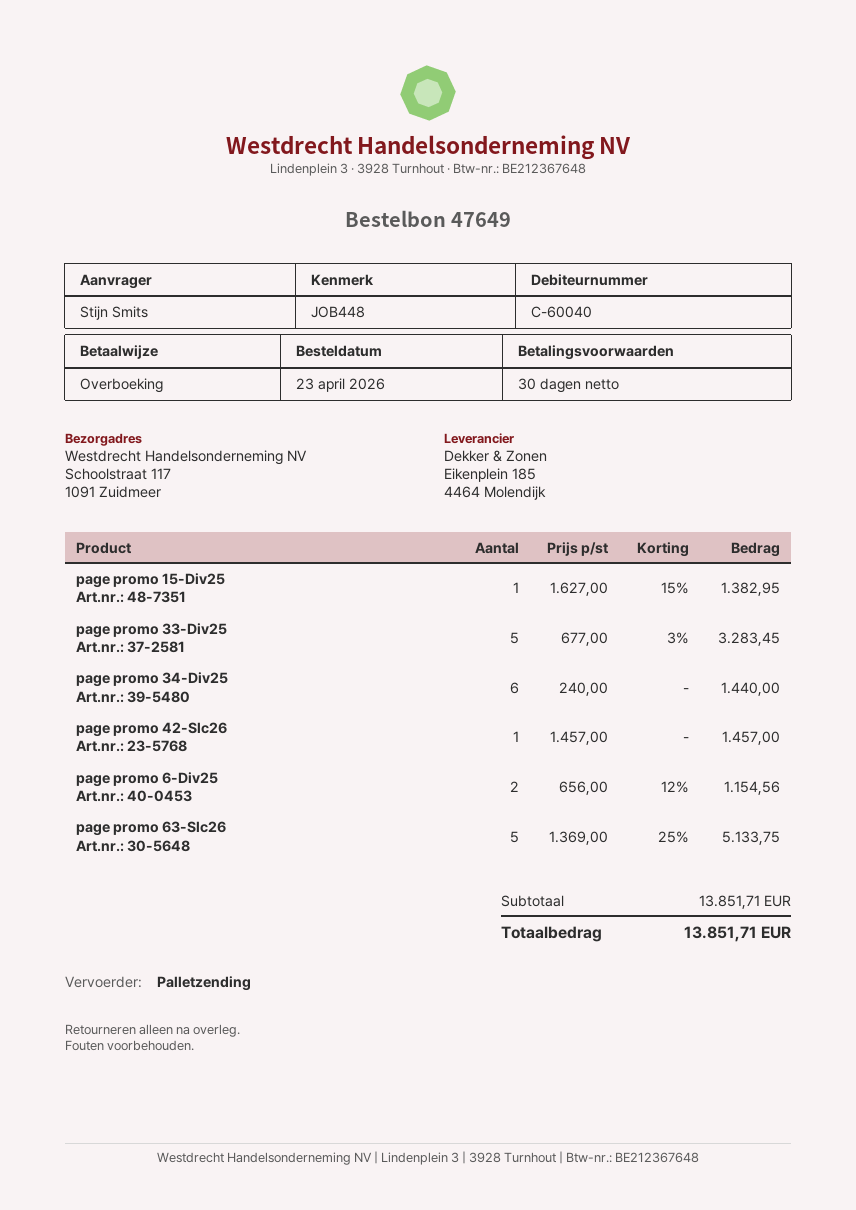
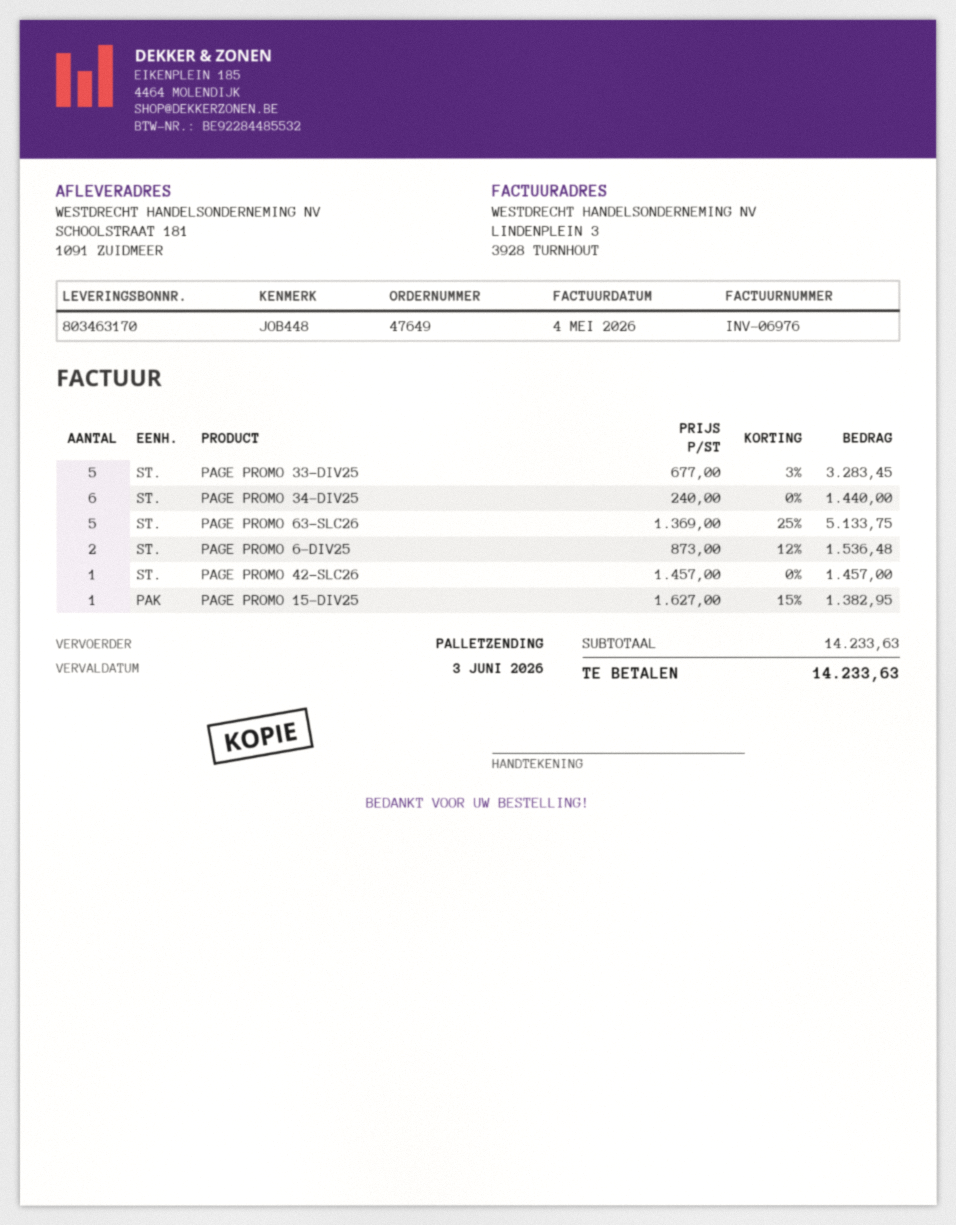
ship to: Schoolstraat 117, 1091 Zuidmeer -> SCHOOLSTRAAT 181, 1091 ZUIDMEER
page promo 6-Div25: 2 x 656.00 - 12% = 1154.56 -> 2 x 873.00 - 12% = 1536.48
subtotal: 13851.71 -> 14233.63
total: 13851.71 -> 14233.63

